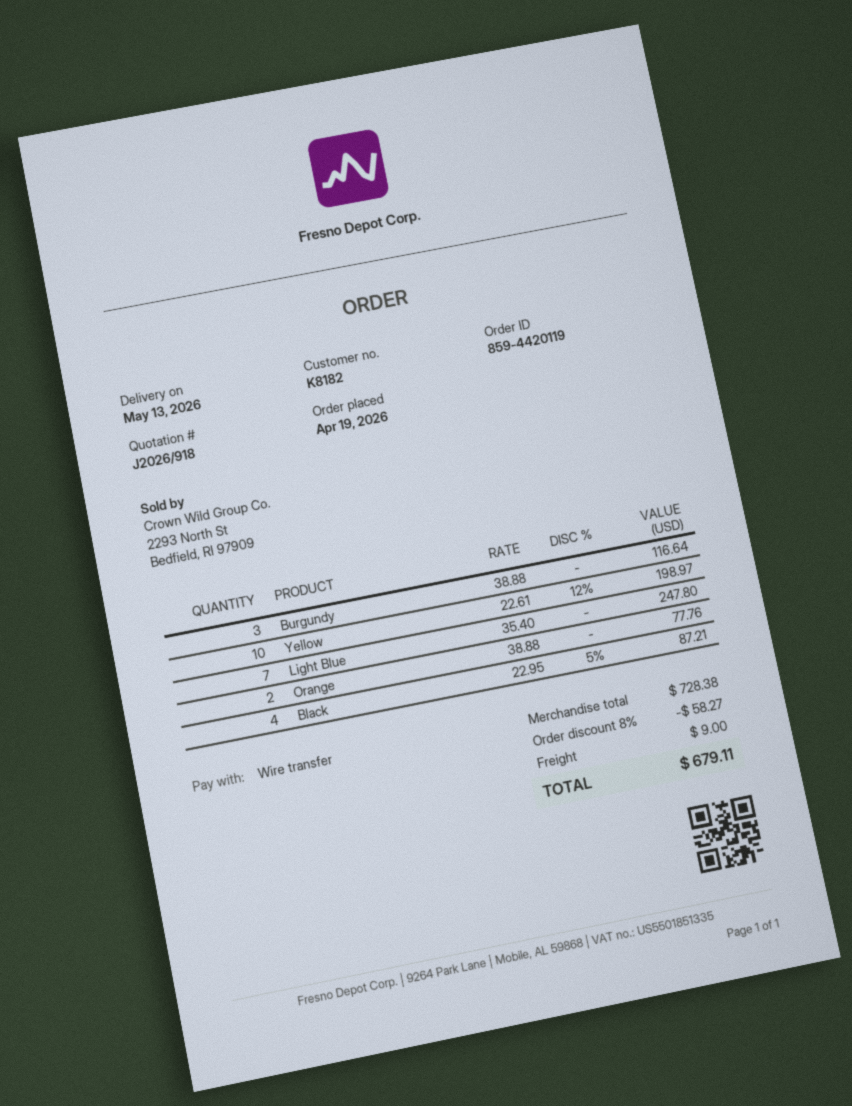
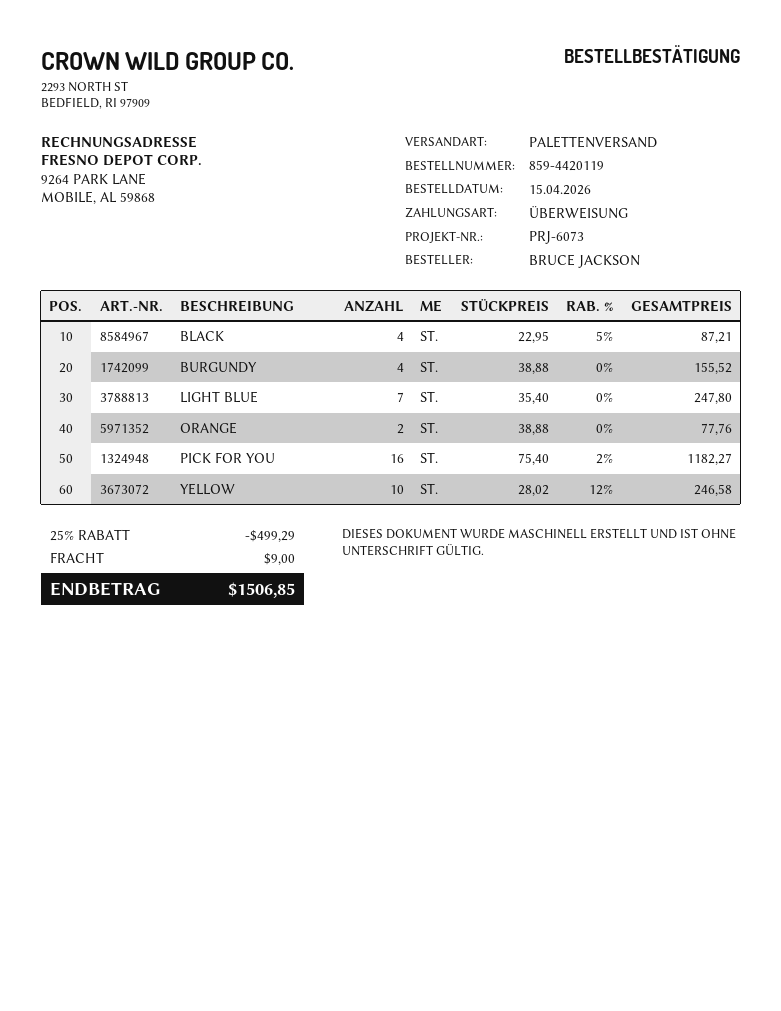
order date: 2026-04-19 -> 2026-04-15
Burgundy: 3 x 38.88 = 116.64 -> 4 x 38.88 = 155.52
Yellow: 10 x 22.61 - 12% = 198.97 -> 10 x 28.02 - 12% = 246.58
PICK FOR YOU: none -> 16 x 75.40 - 2% = 1182.27
discount: 8% = 58.27 -> 25% = 499.29
total: 679.11 -> 1506.85

